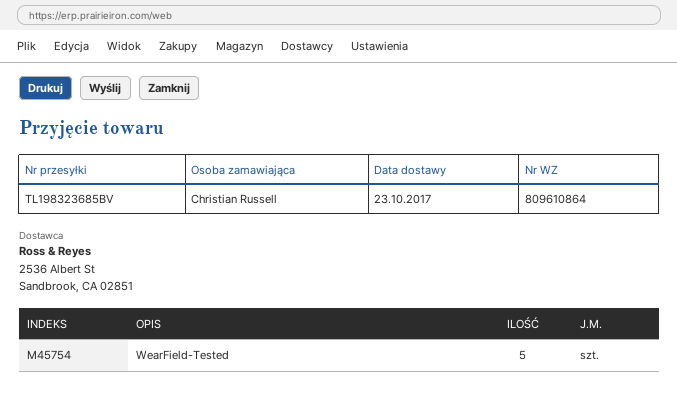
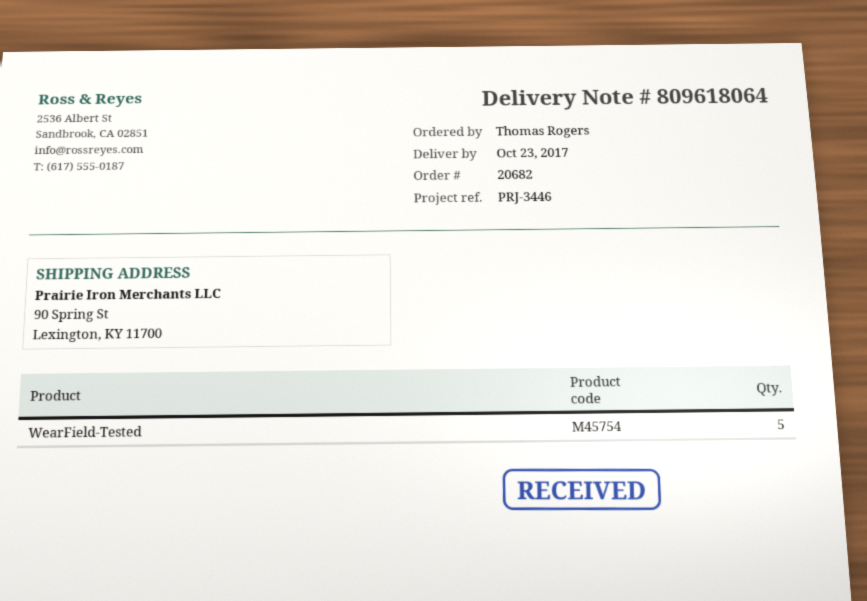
delivery note number: 809610864 -> 809618064
ordered by: Christian Russell -> Thomas Rogers

